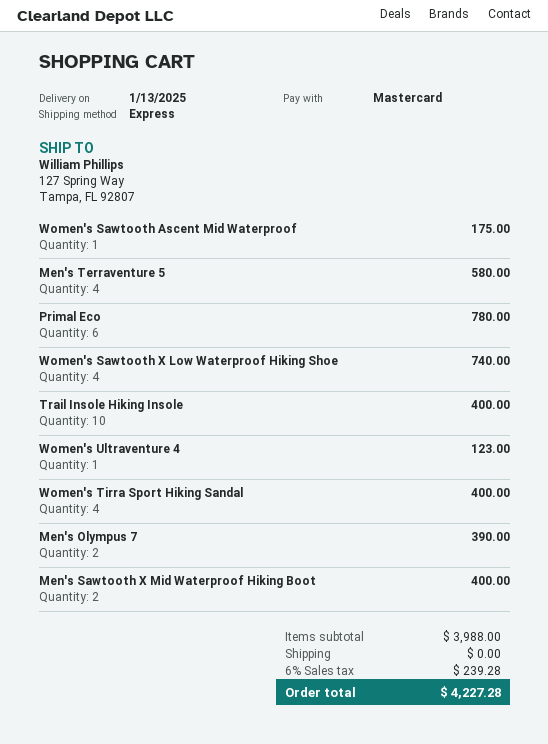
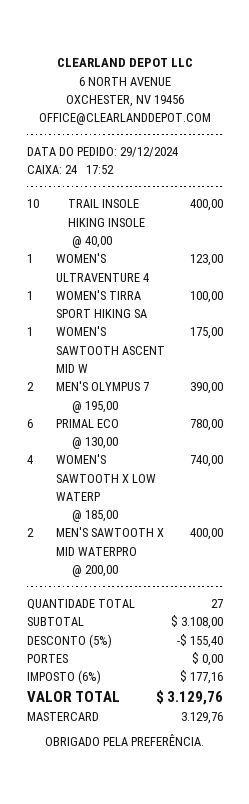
Men's Terraventure 5: 4 for 580.00 -> none
Women's Tirra Sport Hiking Sandal: 4 for 400.00 -> 1 for 100.00
subtotal: 3988.00 -> 3108.00
discount: none -> 5% = 155.40
tax: 6% = 239.28 -> 6% = 177.16
total: 4227.28 -> 3129.76

